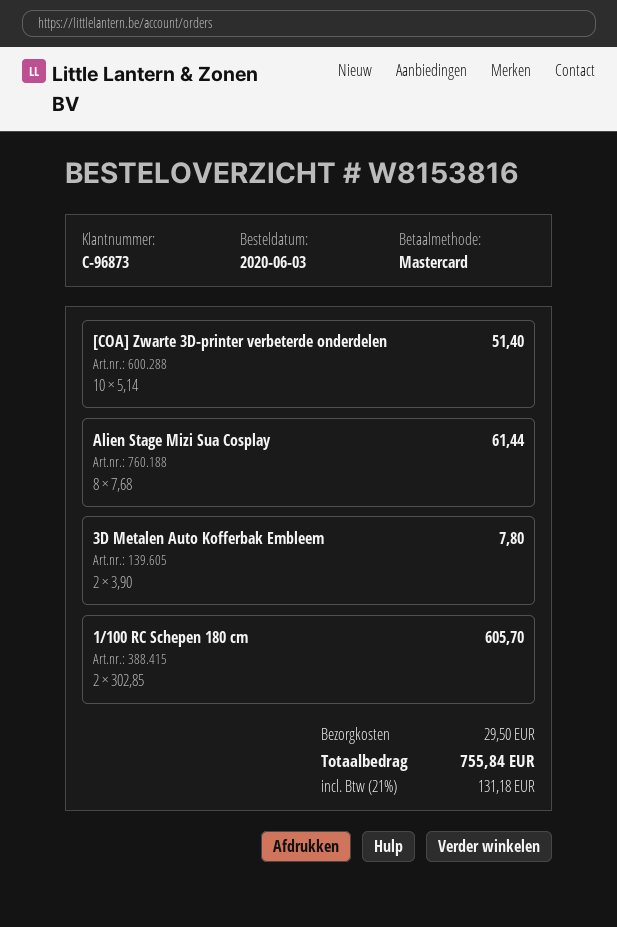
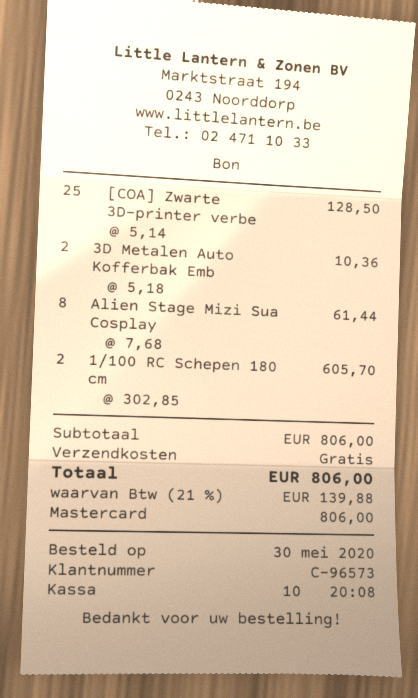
order date: 2020-06-03 -> 2020-05-30
customer number: C-96873 -> C-96573
[COA] Zwarte 3D-printer verbeterde onderdelen: 10 x 5.14 = 51.40 -> 25 x 5.14 = 128.50
3D Metalen Auto Kofferbak Embleem: 2 x 3.90 = 7.80 -> 2 x 5.18 = 10.36
shipping: 29.50 -> 0.00
tax: 21% = 131.18 -> 21% = 139.88
total: 755.84 -> 806.00

